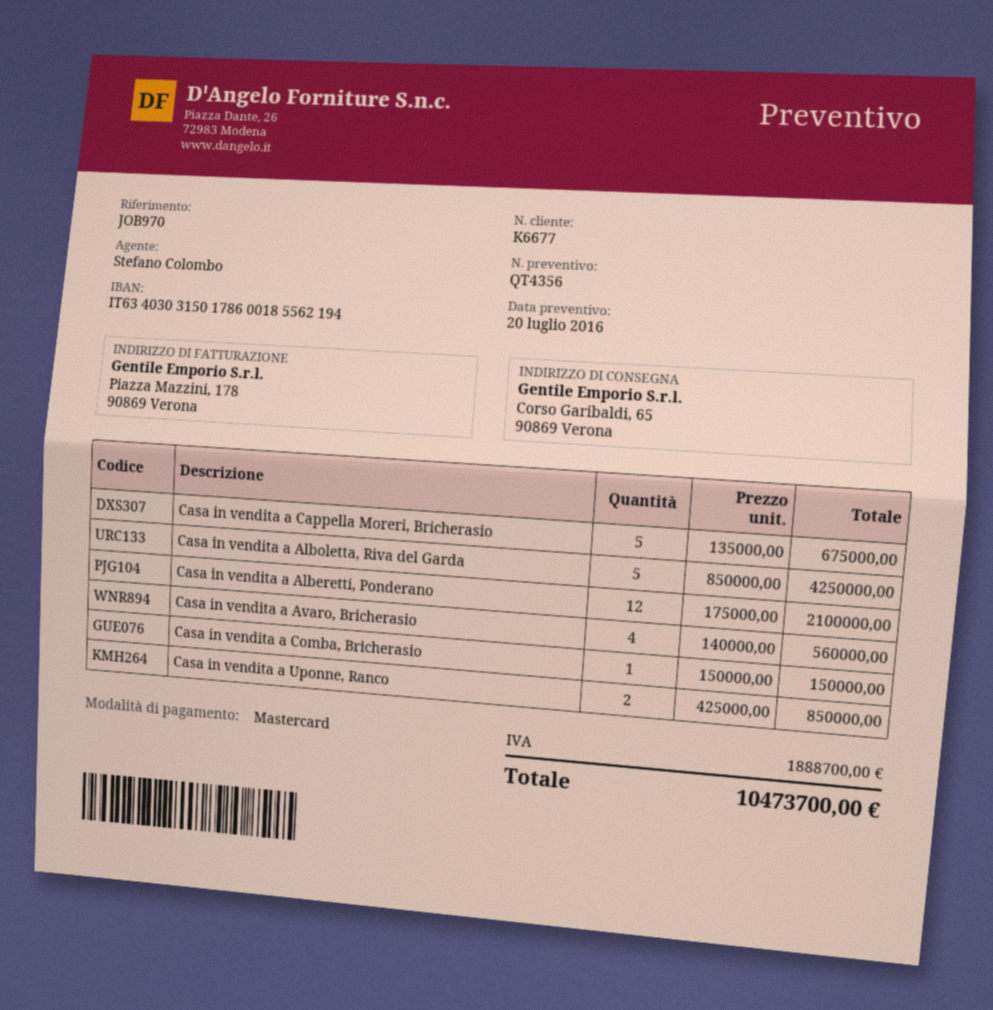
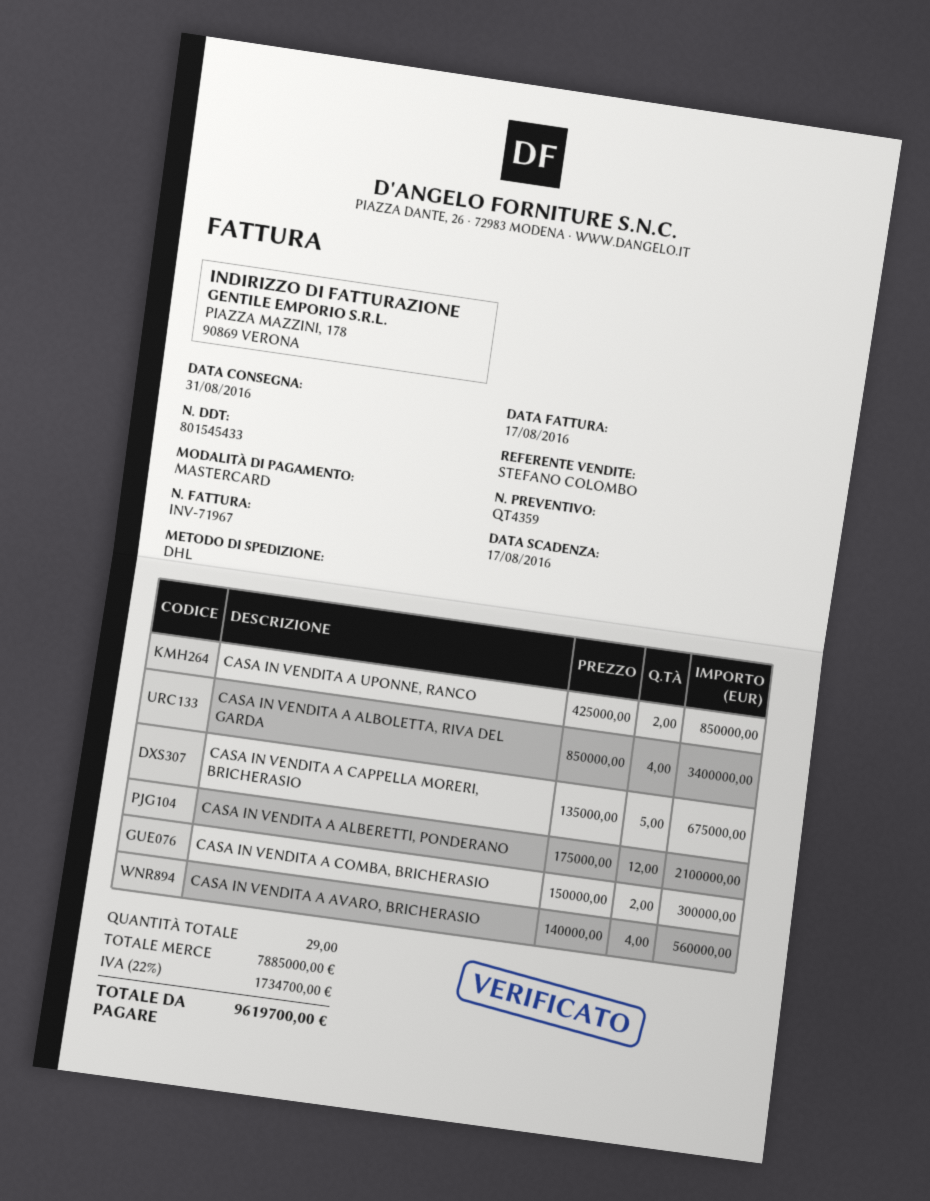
quote number: QT4356 -> QT4359
Casa in vendita a Alboletta, Riva del Garda: 5 x 850000.00 = 4250000.00 -> 4 x 850000.00 = 3400000.00
Casa in vendita a Comba, Bricherasio: 1 x 150000.00 = 150000.00 -> 2 x 150000.00 = 300000.00
tax: 1888700.00 -> 1734700.00
total: 10473700.00 -> 9619700.00

